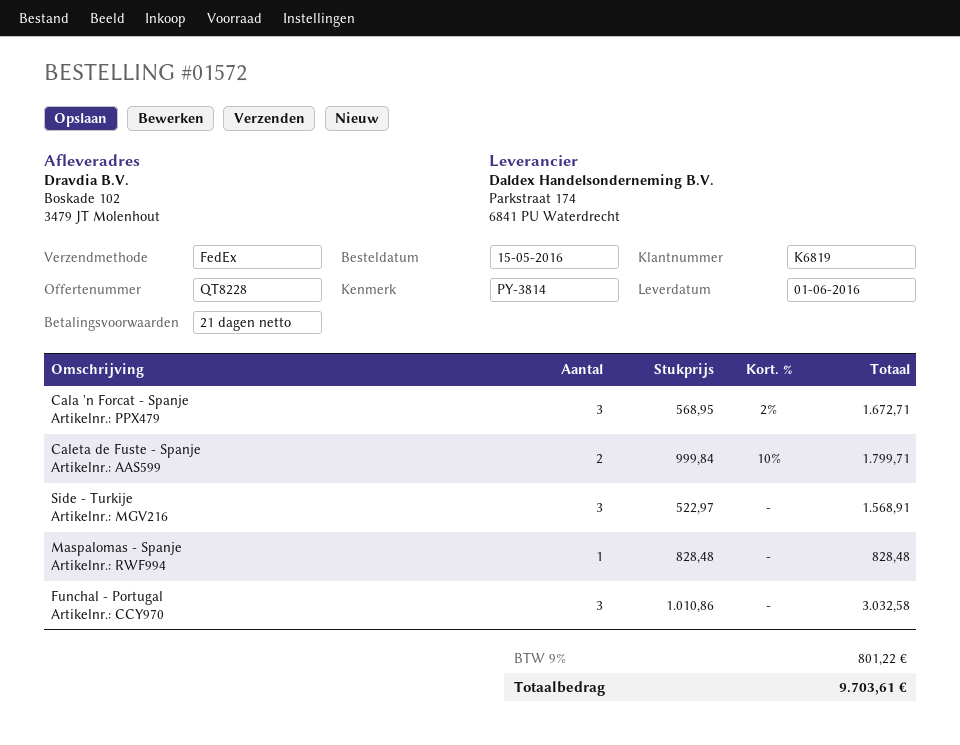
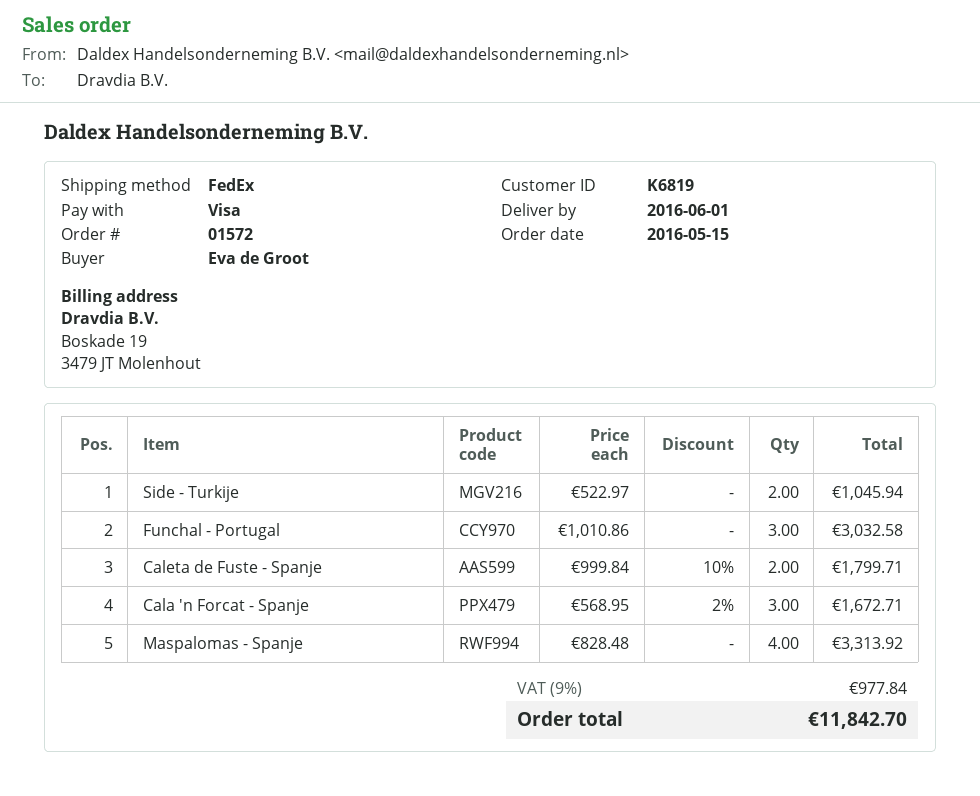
Side - Turkije: 3 x 522.97 = 1568.91 -> 2 x 522.97 = 1045.94
Maspalomas - Spanje: 1 x 828.48 = 828.48 -> 4 x 828.48 = 3313.92
tax: 9% = 801.22 -> 9% = 977.84
total: 9703.61 -> 11842.70

